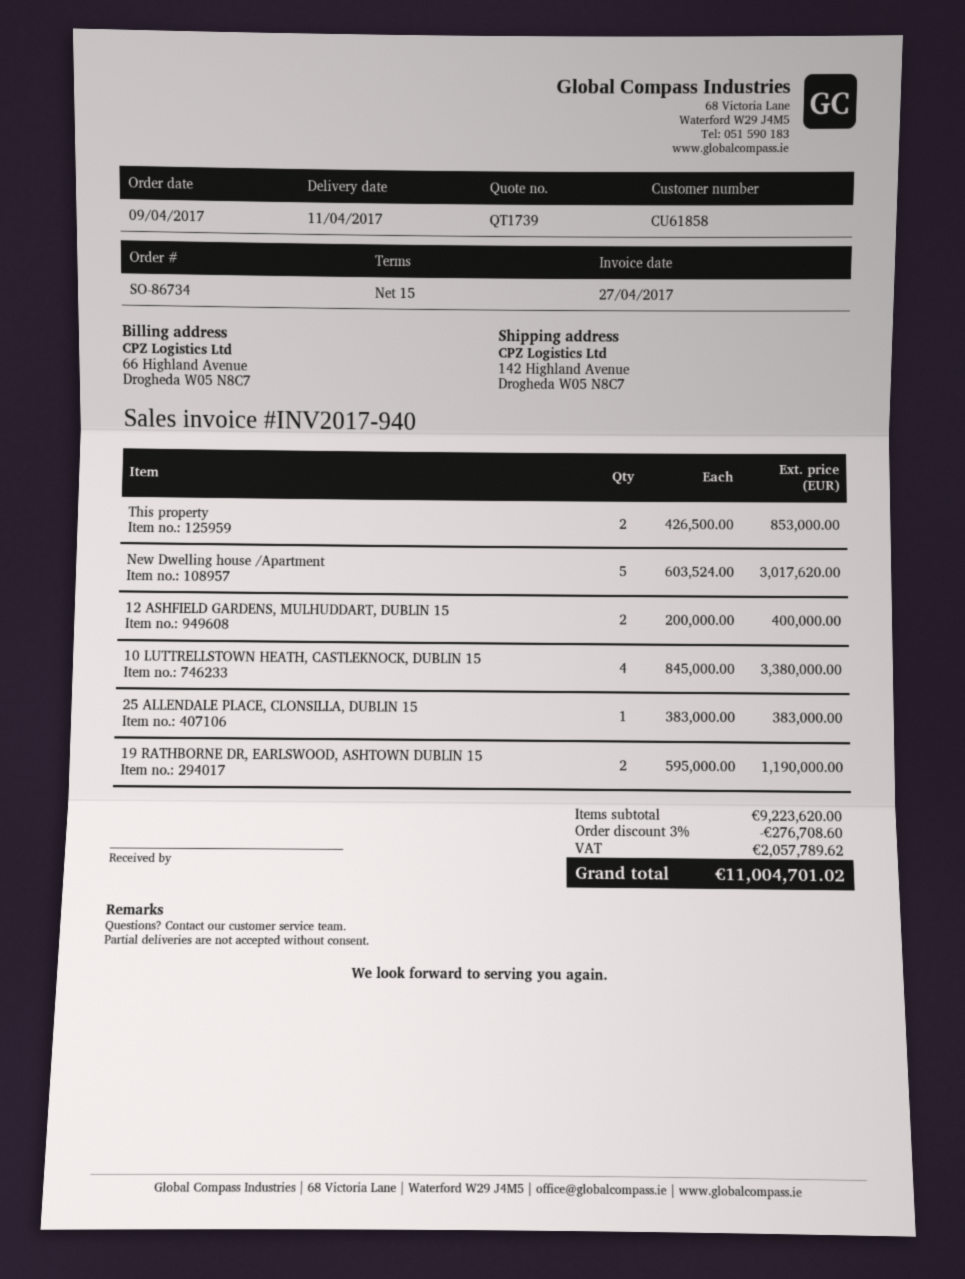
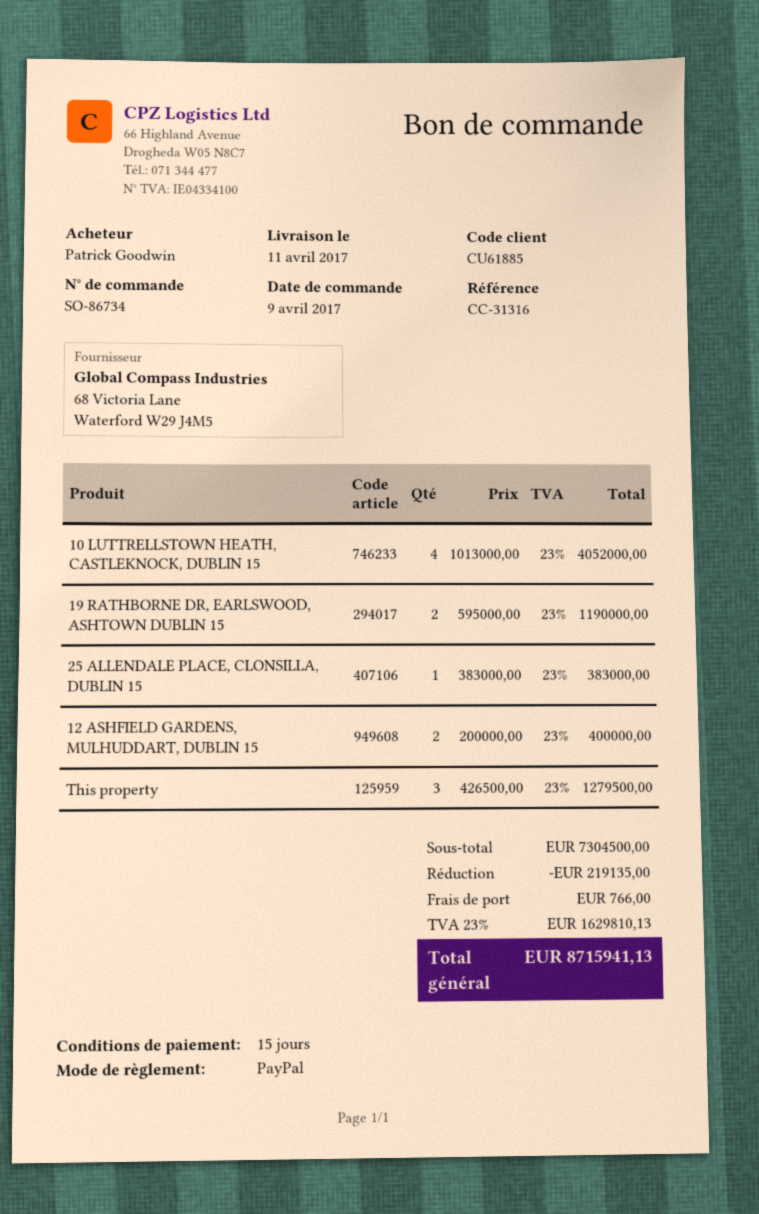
customer number: CU61858 -> CU61885
This property: 2 x 426500.00 = 853000.00 -> 3 x 426500.00 = 1279500.00
New Dwelling house /Apartment: 5 x 603524.00 = 3017620.00 -> none
10 LUTTRELLSTOWN HEATH, CASTLEKNOCK, DUBLIN 15: 4 x 845000.00 = 3380000.00 -> 4 x 1013000.00 = 4052000.00
subtotal: 9223620.00 -> 7304500.00
discount: 276708.60 -> 219135.00
shipping: none -> 766.00
tax: 2057789.62 -> 1629810.13
total: 11004701.02 -> 8715941.13

